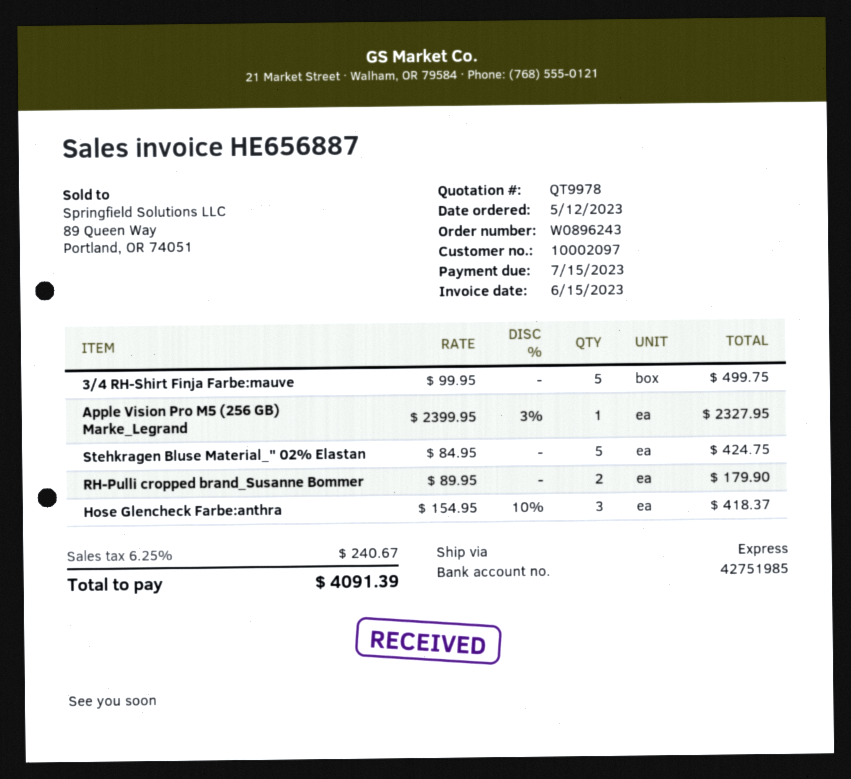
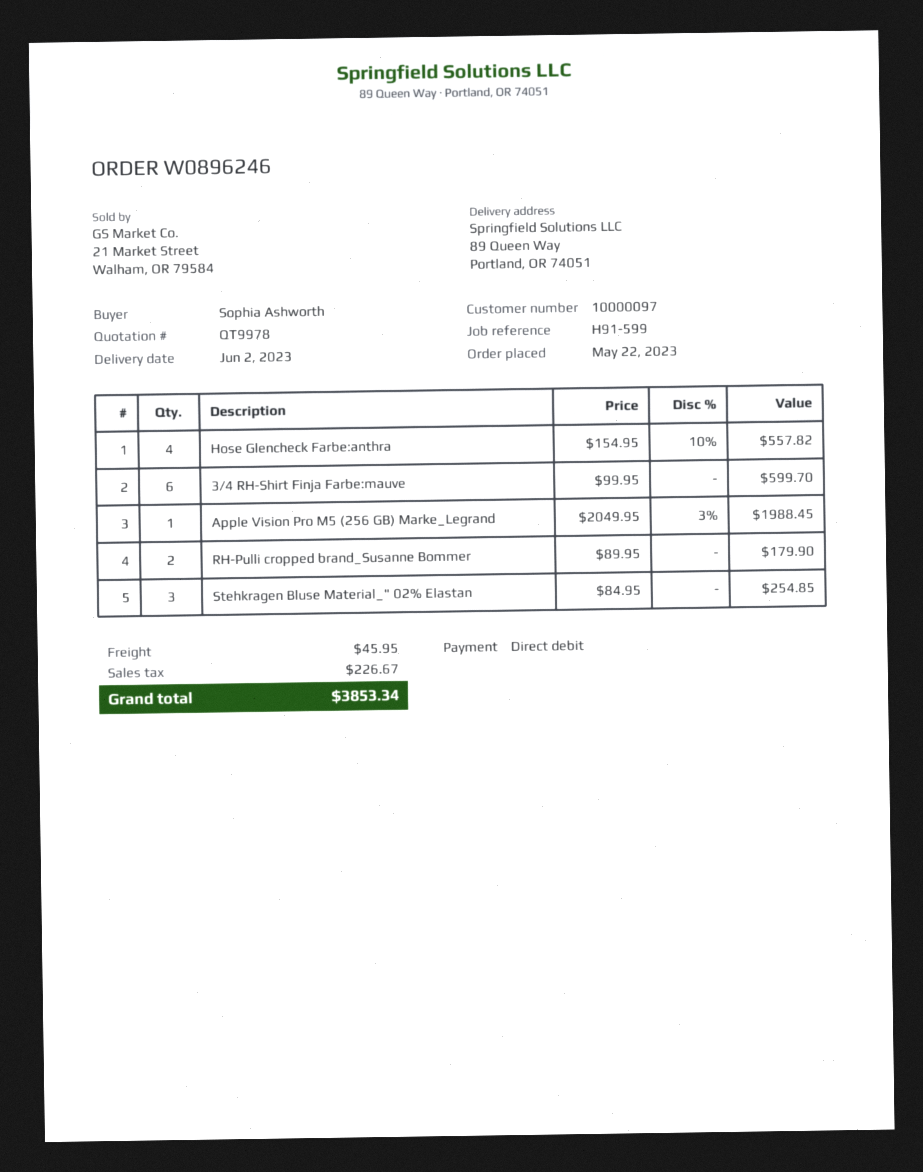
order number: W0896243 -> W0896246
order date: 2023-05-12 -> 2023-05-22
customer number: 10002097 -> 10000097
3/4 RH-Shirt Finja Farbe:mauve: 5 x 99.95 = 499.75 -> 6 x 99.95 = 599.70
Apple Vision Pro M5 (256 GB) Marke_Legrand: 1 x 2399.95 - 3% = 2327.95 -> 1 x 2049.95 - 3% = 1988.45
Stehkragen Bluse Material_" 02% Elastan: 5 x 84.95 = 424.75 -> 3 x 84.95 = 254.85
Hose Glencheck Farbe:anthra: 3 x 154.95 - 10% = 418.37 -> 4 x 154.95 - 10% = 557.82
shipping: none -> 45.95
tax: 240.67 -> 226.67
total: 4091.39 -> 3853.34

